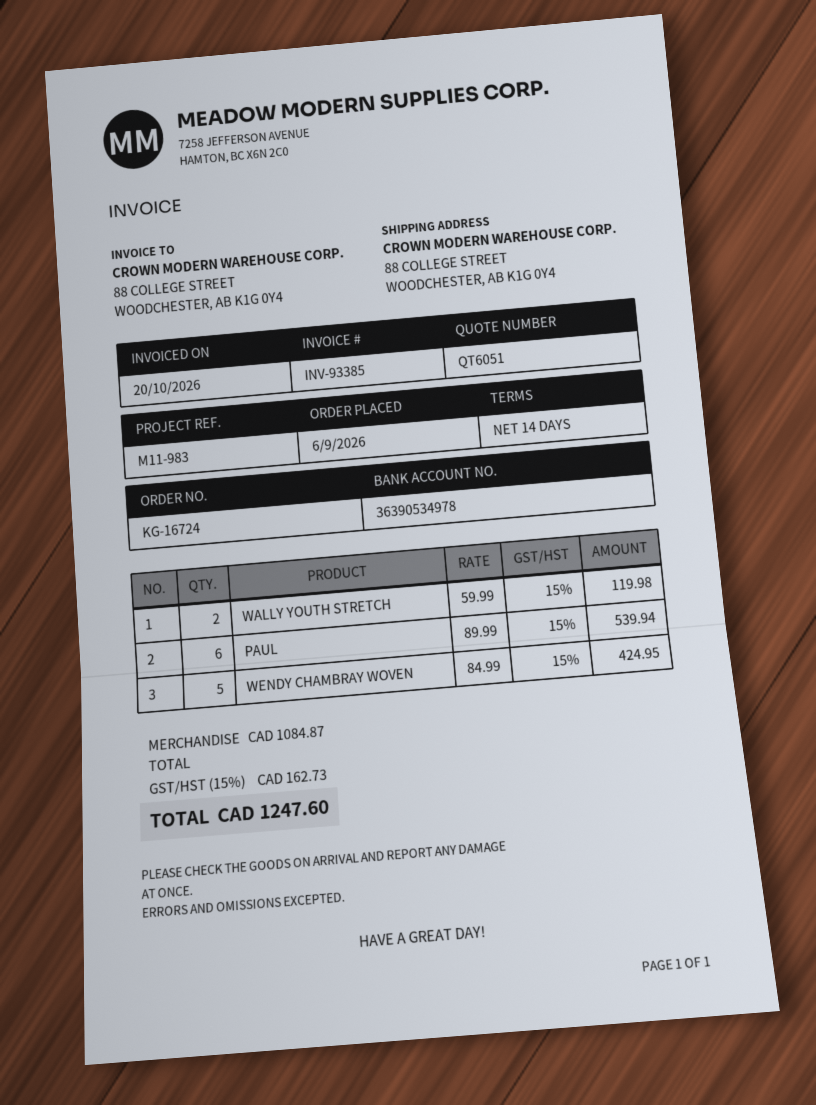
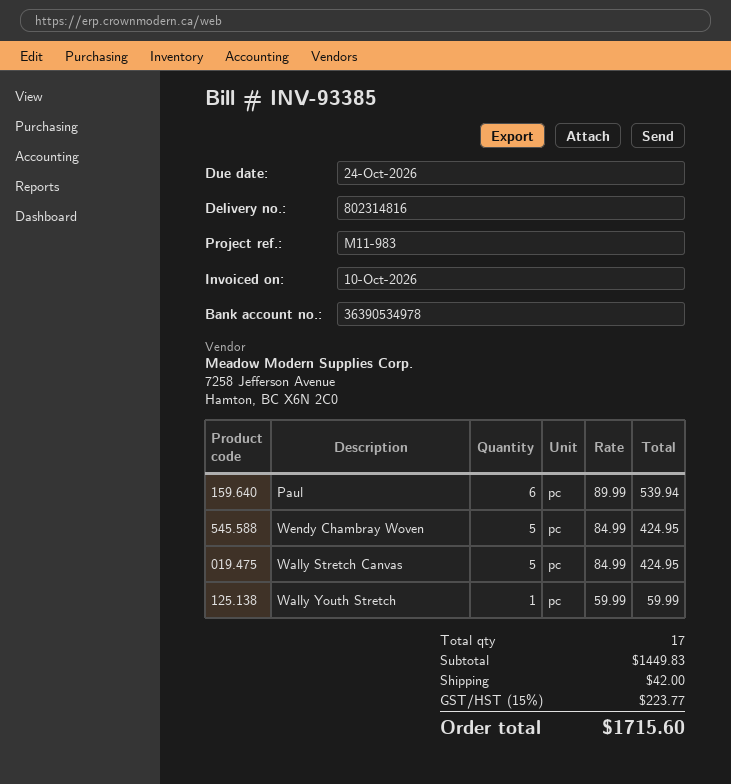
invoice date: 2026-10-20 -> 2026-10-10
WALLY YOUTH STRETCH: 2 x 59.99 = 119.98 -> 1 x 59.99 = 59.99
Wally Stretch Canvas: none -> 5 x 84.99 = 424.95
subtotal: 1084.87 -> 1449.83
shipping: none -> 42.00
tax: 15% = 162.73 -> 15% = 223.77
total: 1247.60 -> 1715.60

